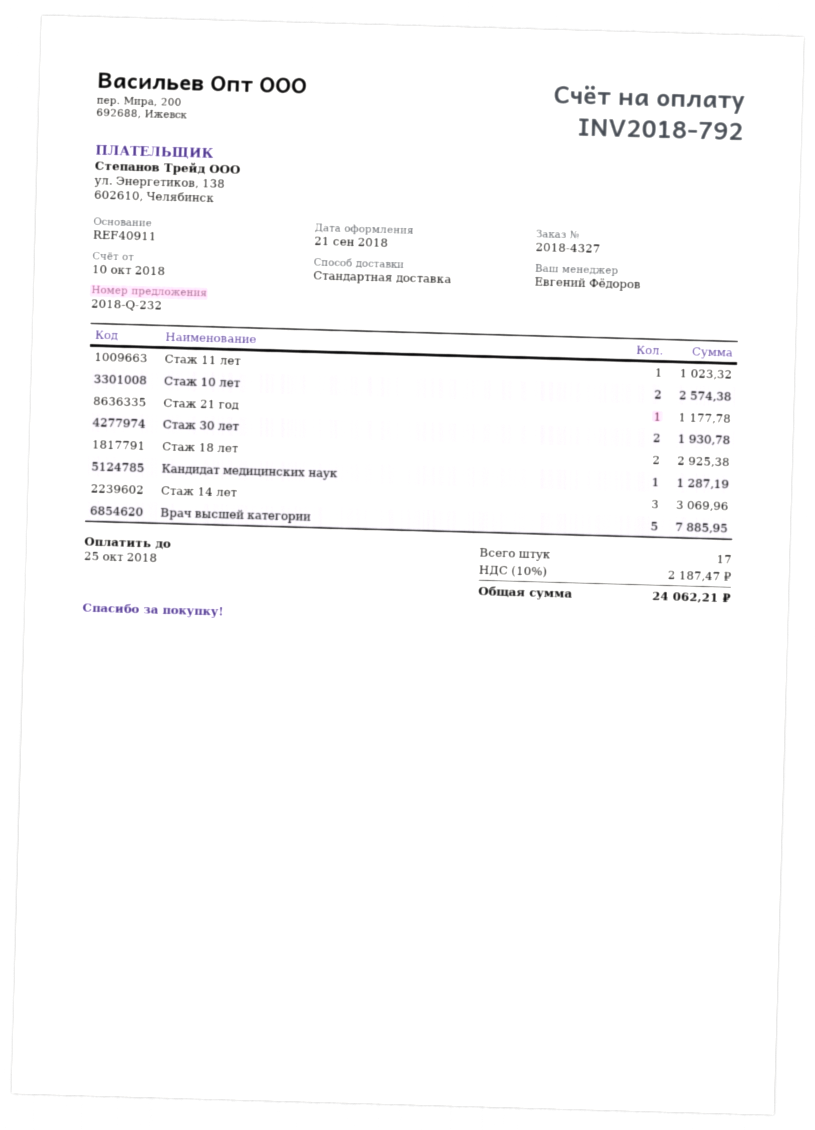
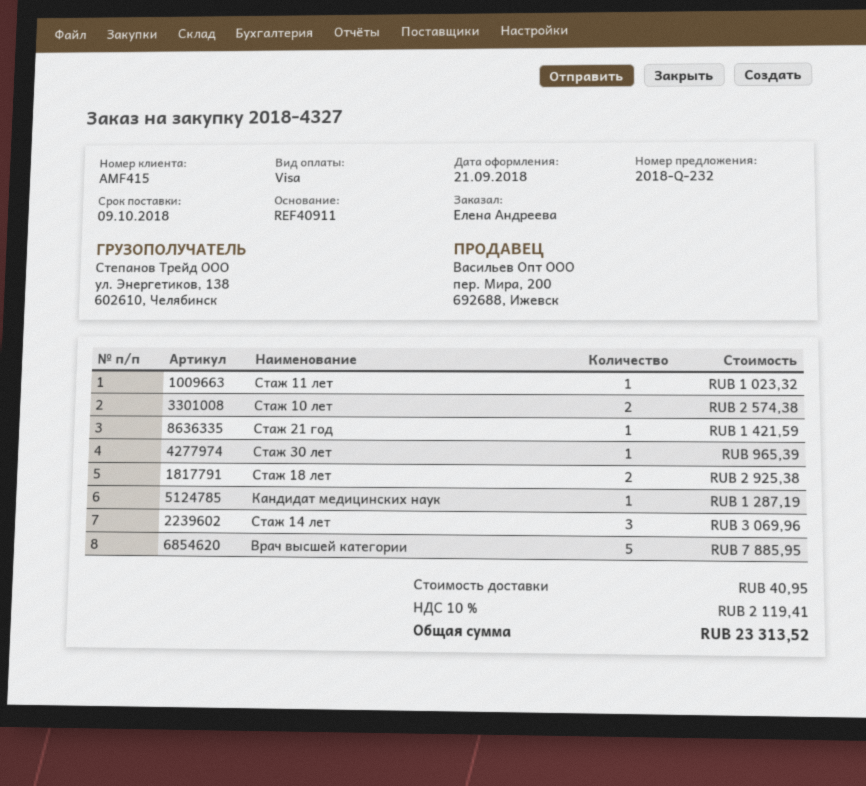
Стаж 21 год: 1 for 1177.78 -> 1 for 1421.59
Стаж 30 лет: 2 for 1930.78 -> 1 for 965.39
shipping: none -> 40.95
tax: 10% = 2187.47 -> 10% = 2119.41
total: 24062.21 -> 23313.52

